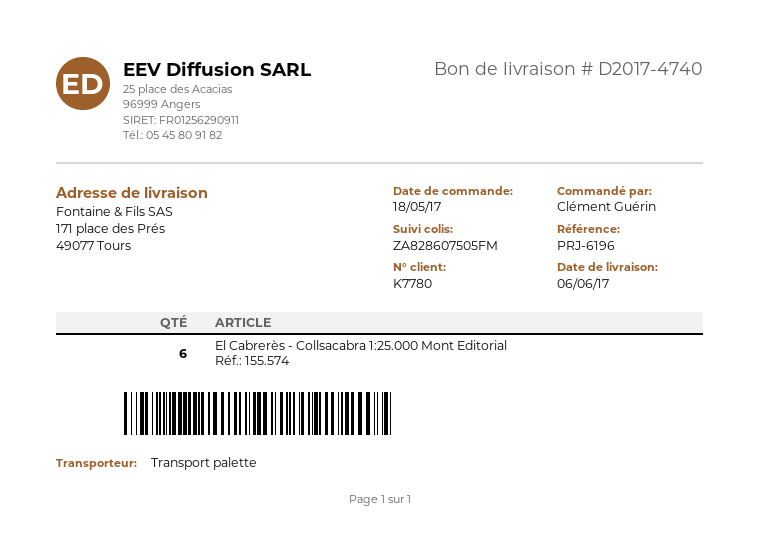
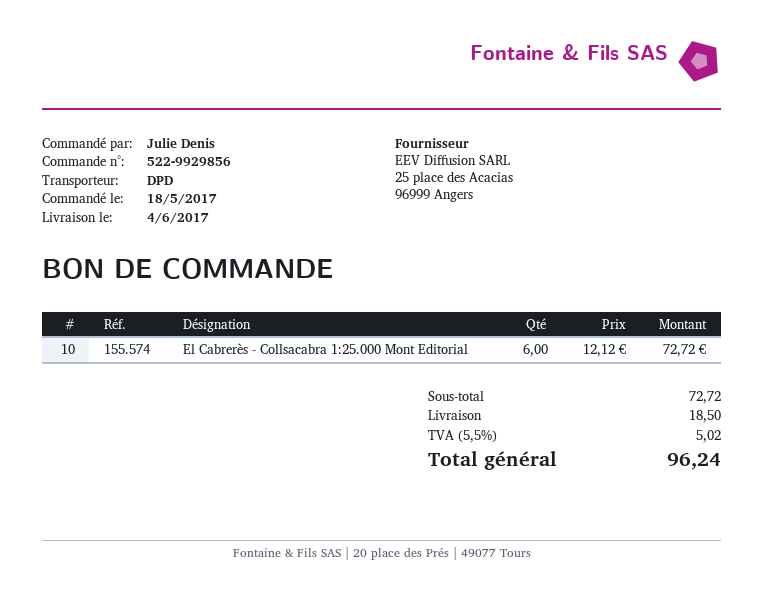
delivery date: 2017-06-06 -> 2017-06-04
ordered by: Clément Guérin -> Julie Denis
shipping method: pallet freight -> DPD

